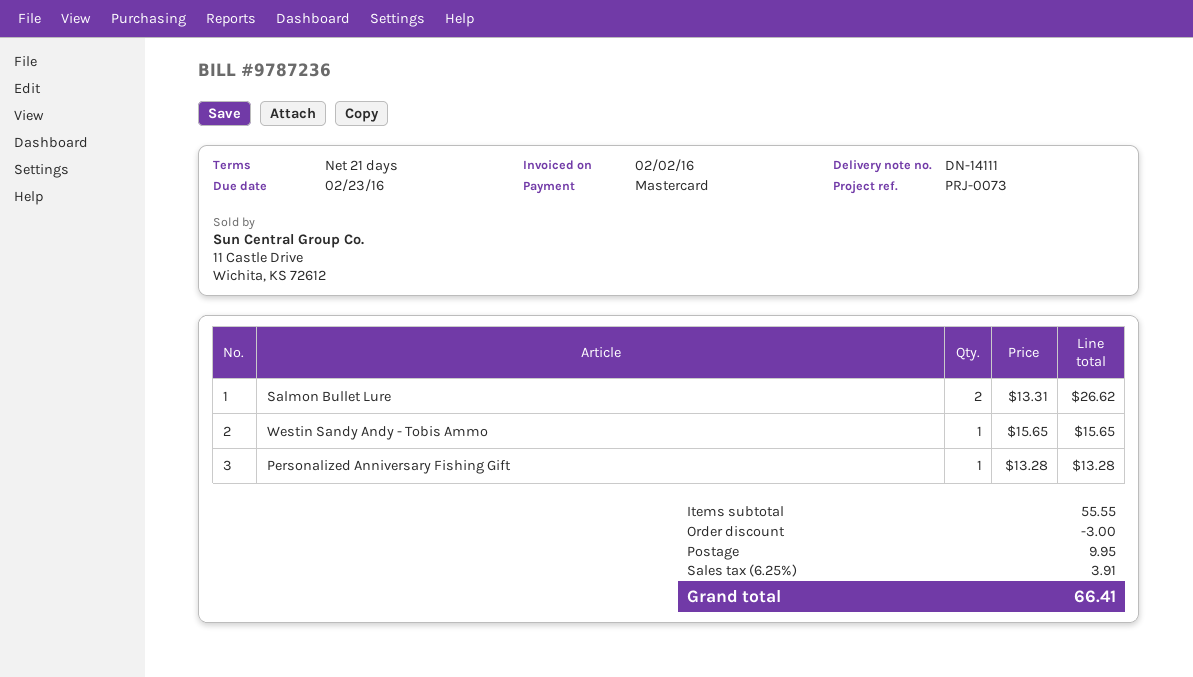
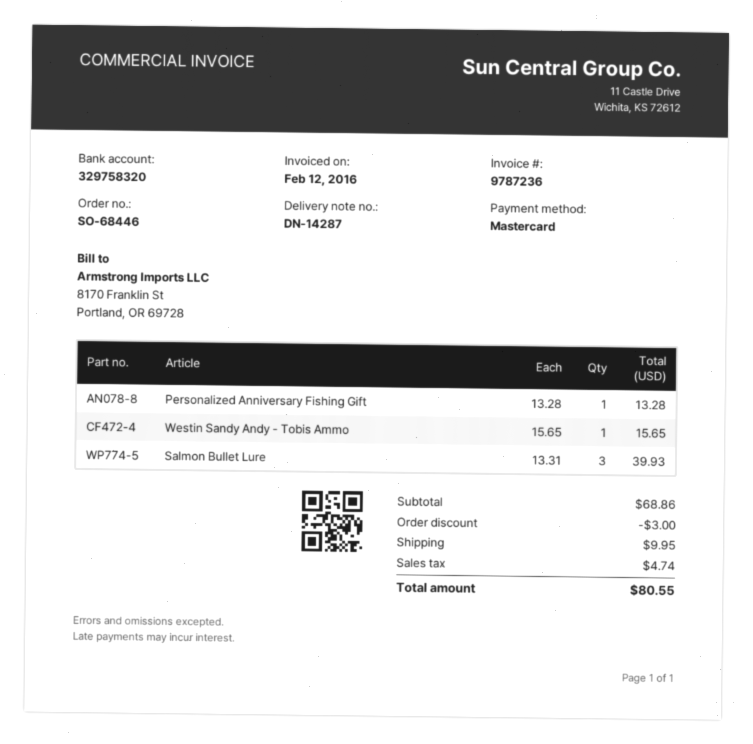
delivery note number: DN-14111 -> DN-14287
invoice date: 2016-02-02 -> 2016-02-12
Salmon Bullet Lure: 2 x 13.31 = 26.62 -> 3 x 13.31 = 39.93
subtotal: 55.55 -> 68.86
tax: 3.91 -> 4.74
total: 66.41 -> 80.55

